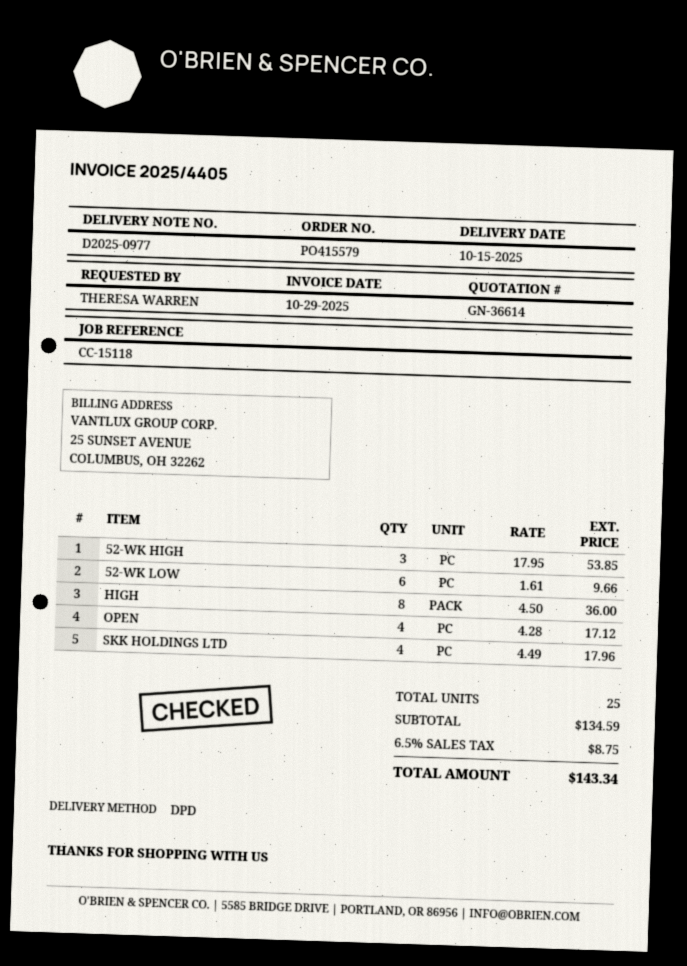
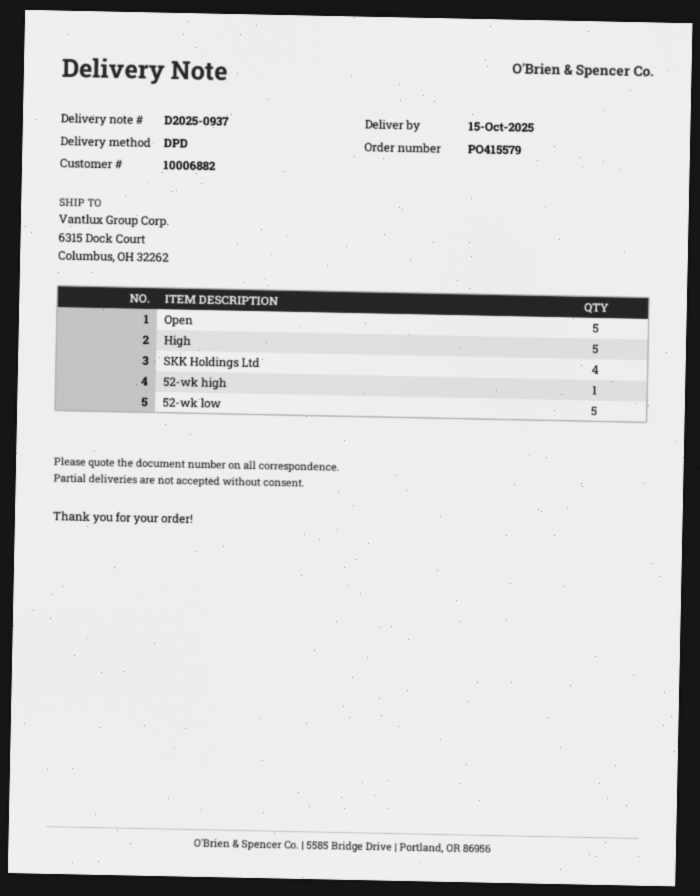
delivery note number: D2025-0977 -> D2025-0937
52-WK HIGH: 3 -> 1
52-WK LOW: 6 -> 5
HIGH: 8 -> 5
OPEN: 4 -> 5

